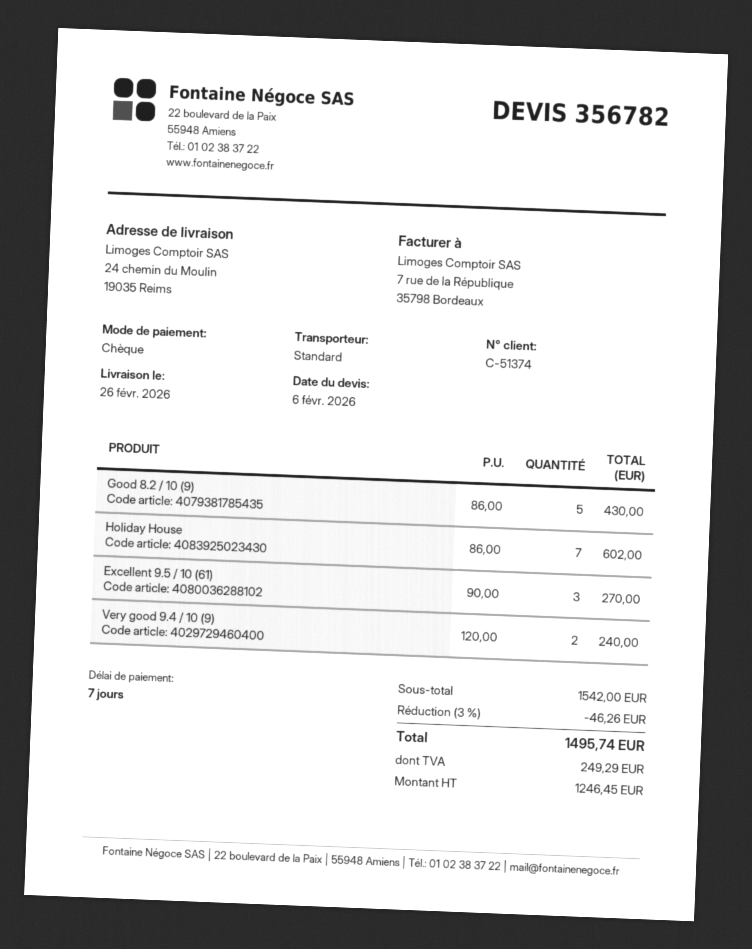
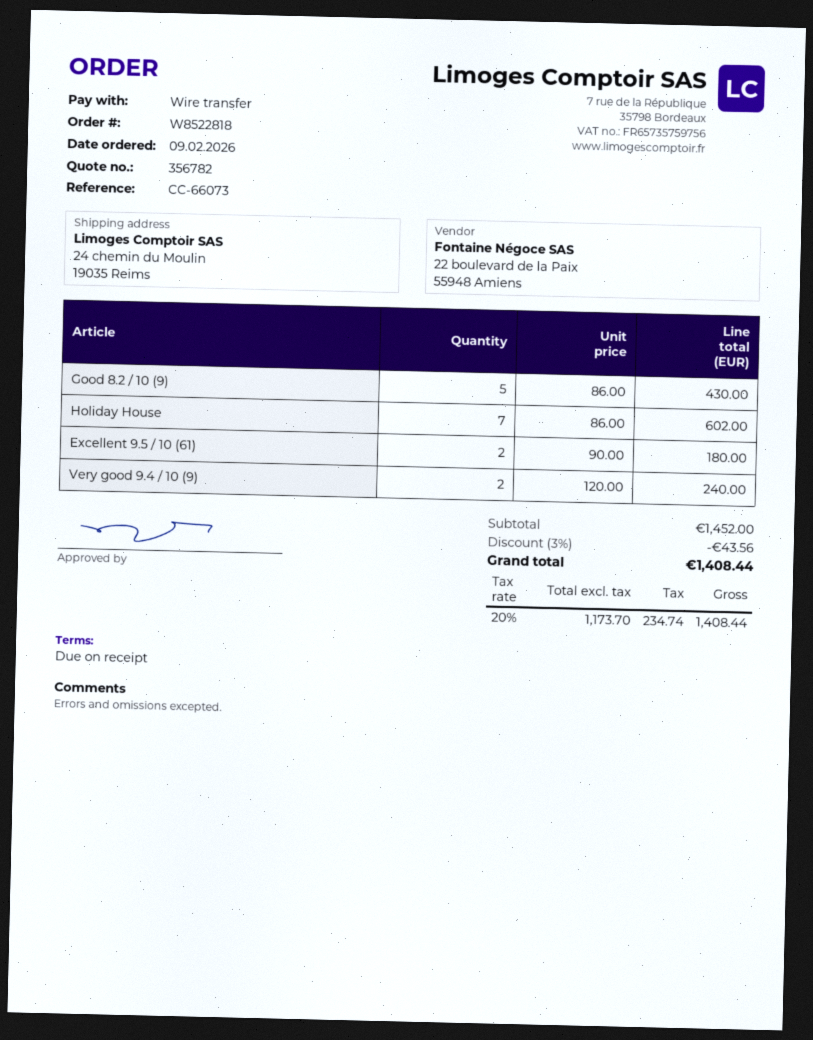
payment terms: 7 days -> on receipt
payment method: cheque -> bank transfer
Excellent 9.5 / 10 (61): 3 x 90.00 = 270.00 -> 2 x 90.00 = 180.00
subtotal: 1542.00 -> 1452.00
discount: 3% = 46.26 -> 3% = 43.56
net: 1246.45 -> 1173.70
tax: 249.29 -> 234.74
total: 1495.74 -> 1408.44

